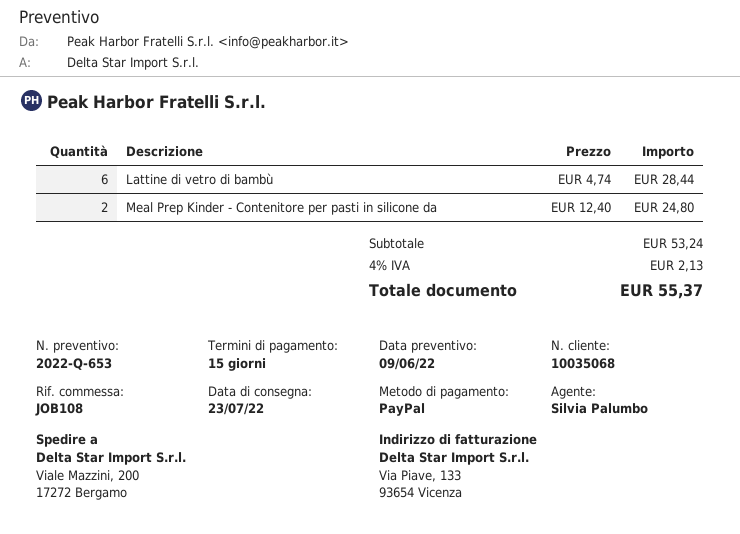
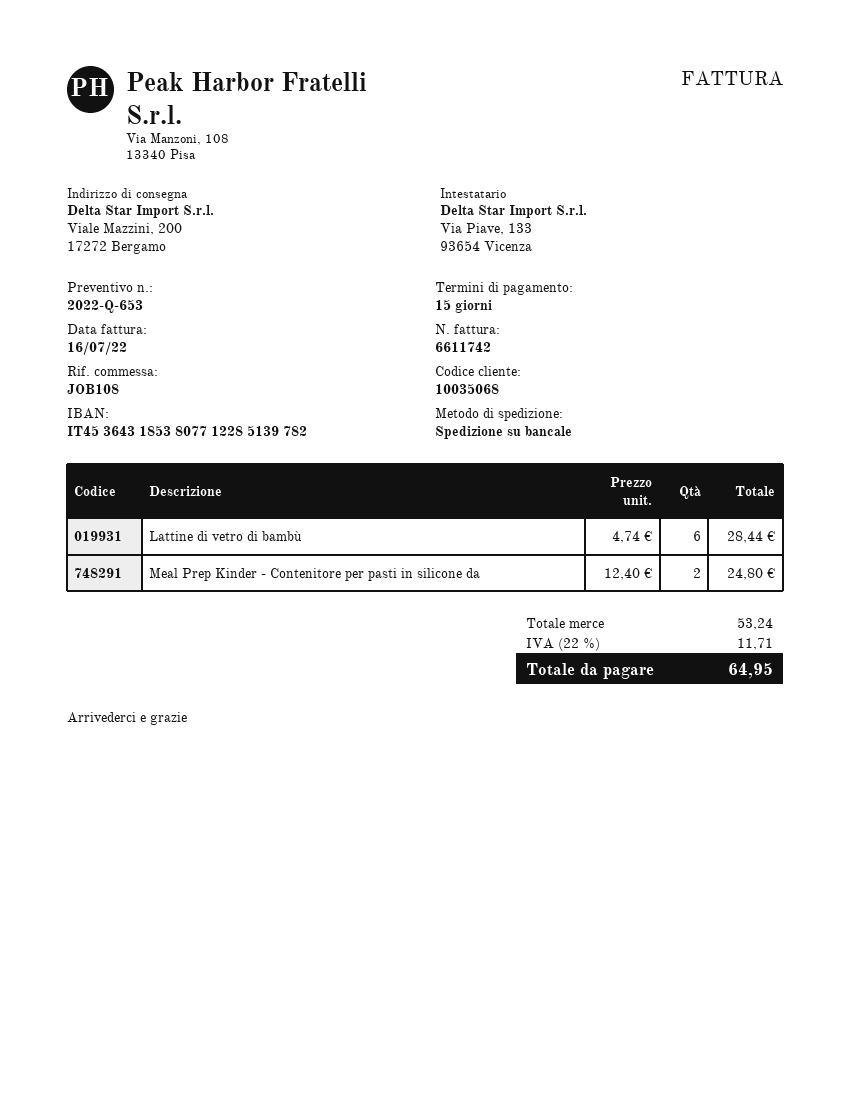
tax: 4% = 2.13 -> 22% = 11.71
total: 55.37 -> 64.95

